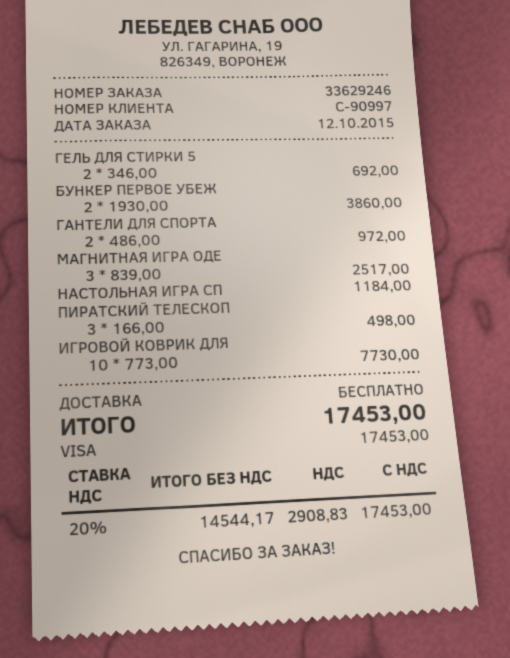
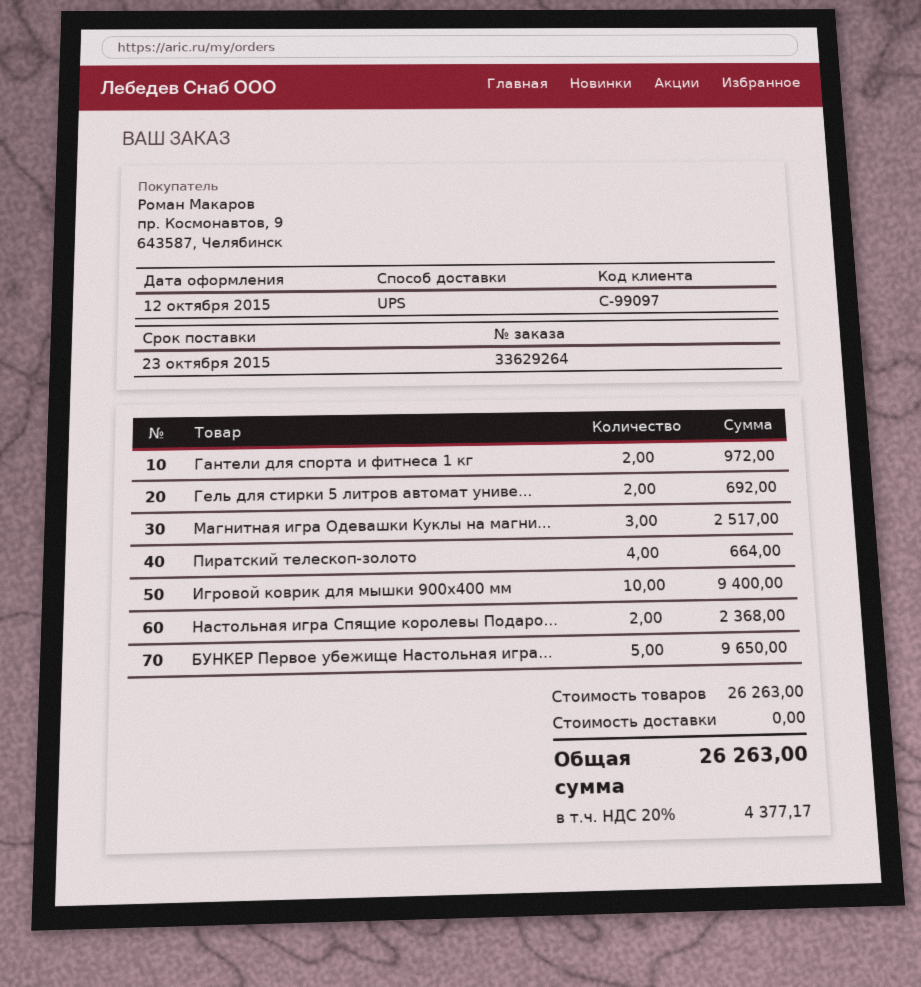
order number: 33629246 -> 33629264
customer number: C-90997 -> C-99097
БУНКЕР ПЕРВОЕ УБЕЖ: 2 for 3860.00 -> 5 for 9650.00
НАСТОЛЬНАЯ ИГРА СП: 1 for 1184.00 -> 2 for 2368.00
ПИРАТСКИЙ ТЕЛЕСКОП: 3 for 498.00 -> 4 for 664.00
ИГРОВОЙ КОВРИК ДЛЯ: 10 for 7730.00 -> 10 for 9400.00
tax: 20% = 2908.83 -> 20% = 4377.17
total: 17453.00 -> 26263.00

